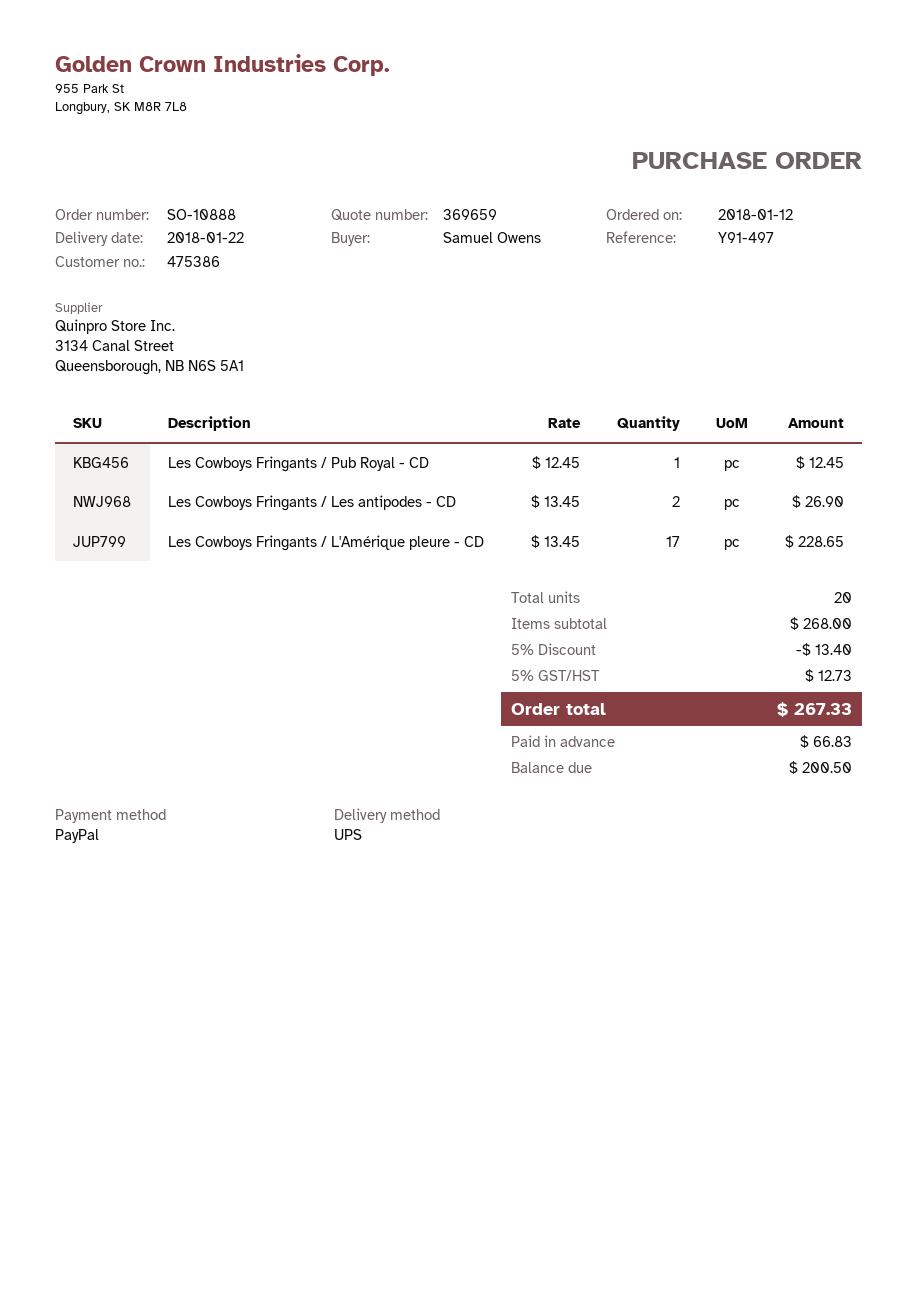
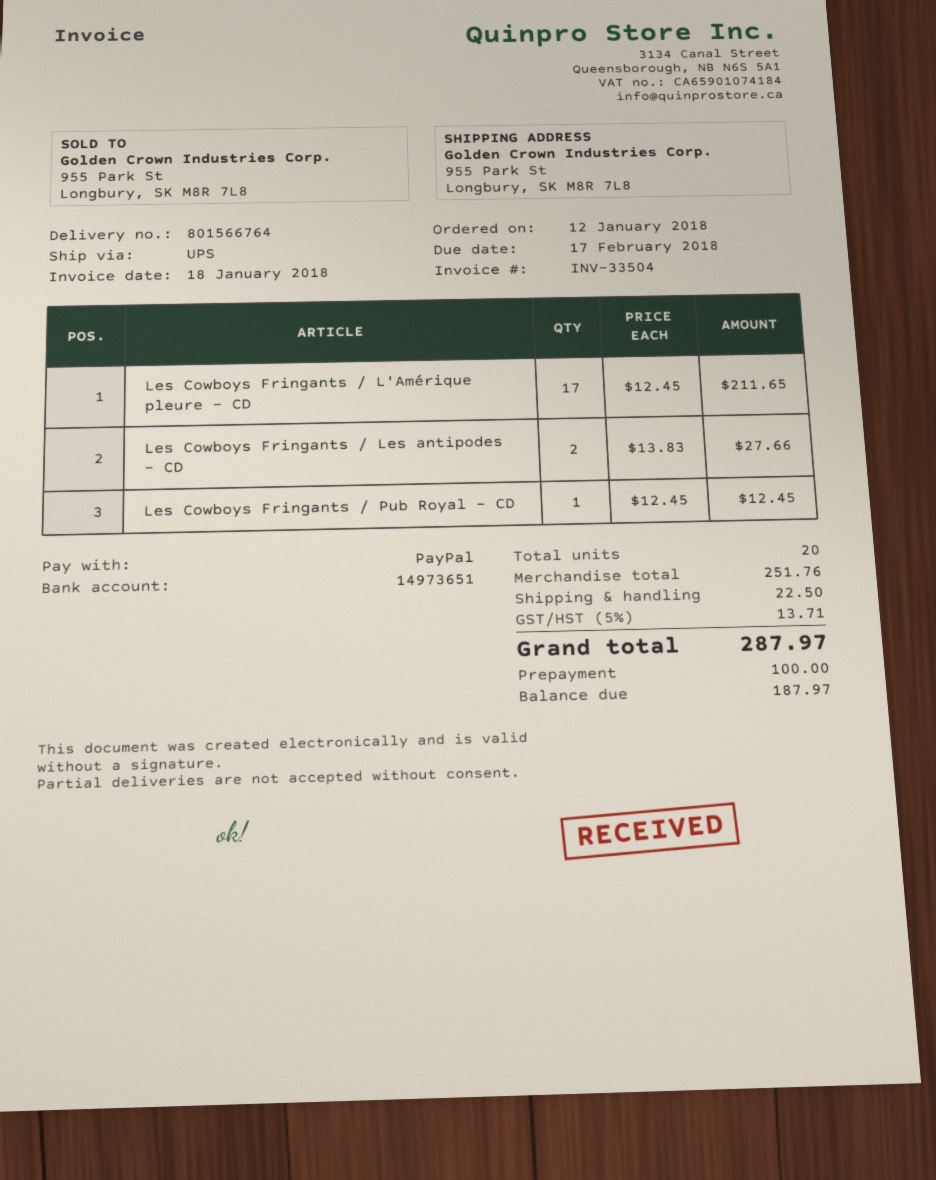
Les Cowboys Fringants / Les antipodes - CD: 2 x 13.45 = 26.90 -> 2 x 13.83 = 27.66
Les Cowboys Fringants / L'Amérique pleure - CD: 17 x 13.45 = 228.65 -> 17 x 12.45 = 211.65
subtotal: 268.00 -> 251.76
discount: 5% = 13.40 -> none
shipping: none -> 22.50
tax: 5% = 12.73 -> 5% = 13.71
total: 267.33 -> 287.97
deposit: 66.83 -> 100.00
balance: 200.50 -> 187.97

